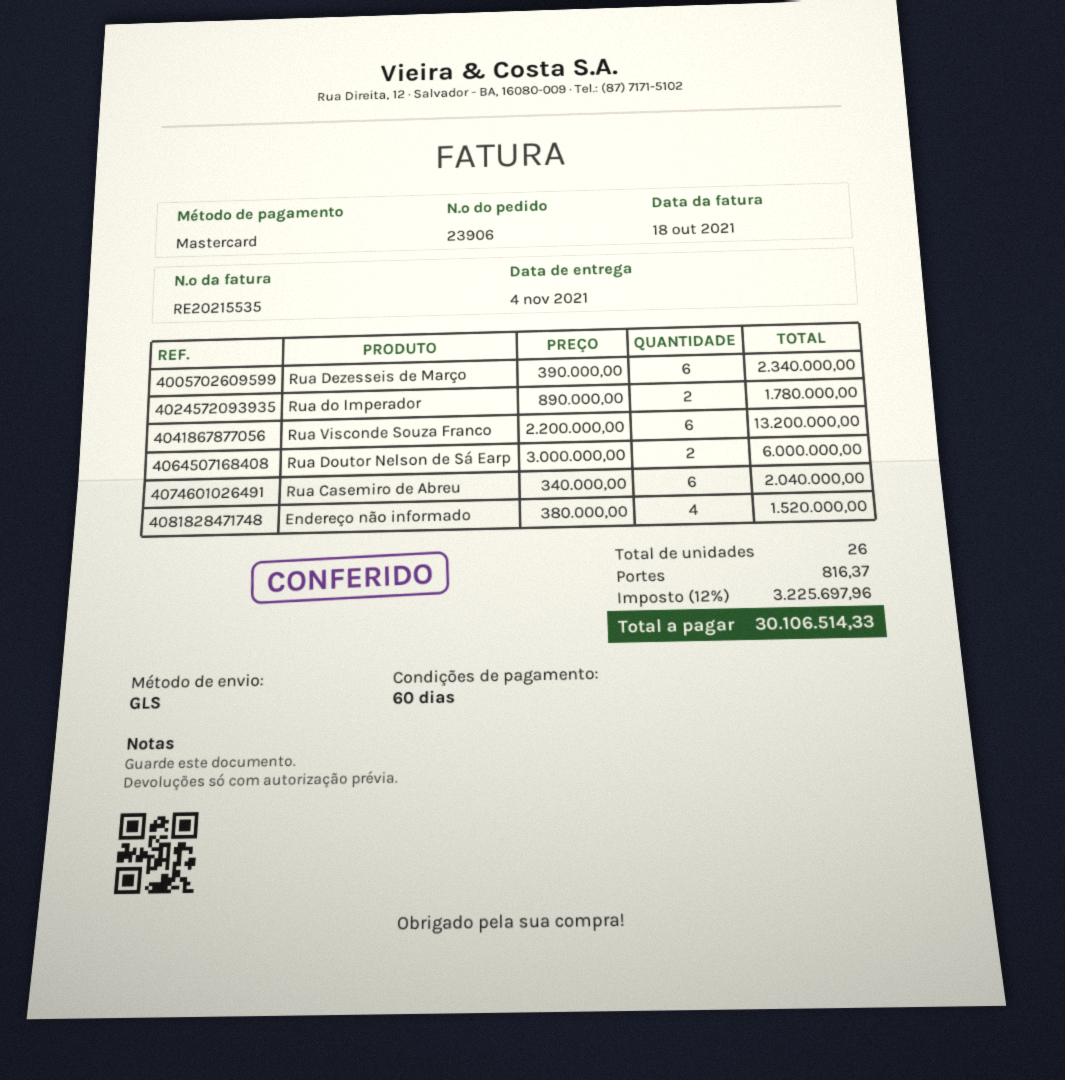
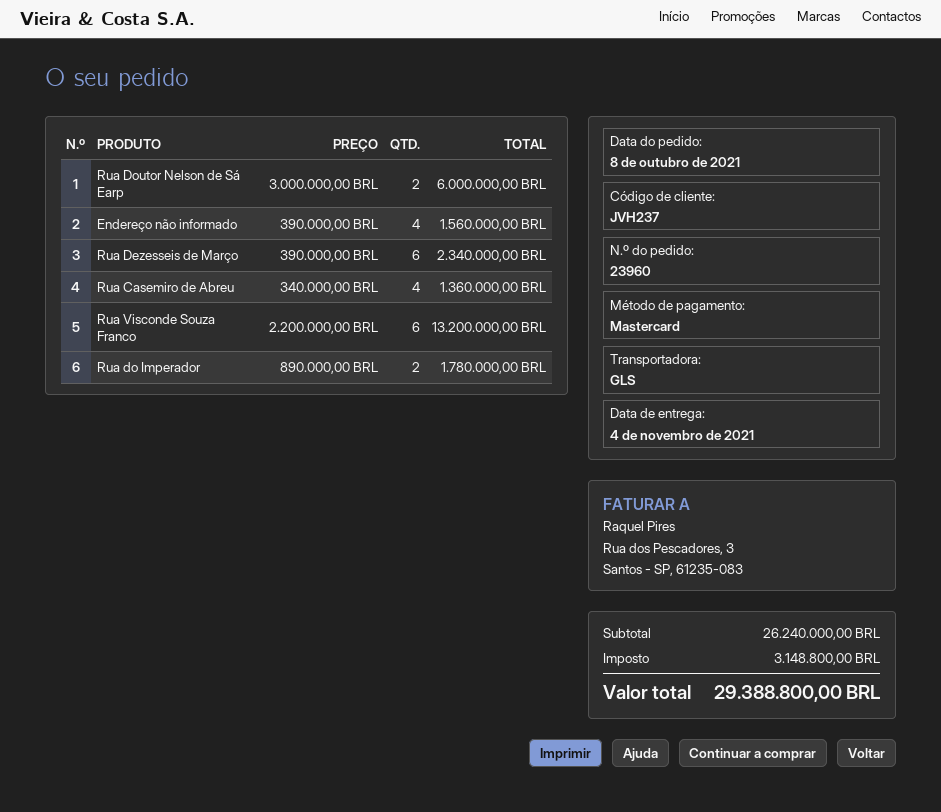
order number: 23906 -> 23960
Rua Casemiro de Abreu: 6 x 340000.00 = 2040000.00 -> 4 x 340000.00 = 1360000.00
Endereço não informado: 4 x 380000.00 = 1520000.00 -> 4 x 390000.00 = 1560000.00
shipping: 816.37 -> none
tax: 3225697.96 -> 3148800.00
total: 30106514.33 -> 29388800.00

